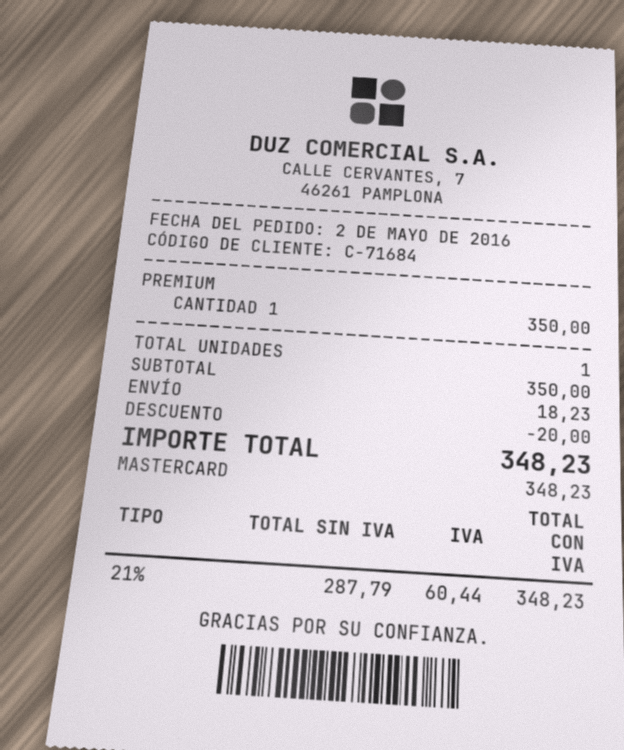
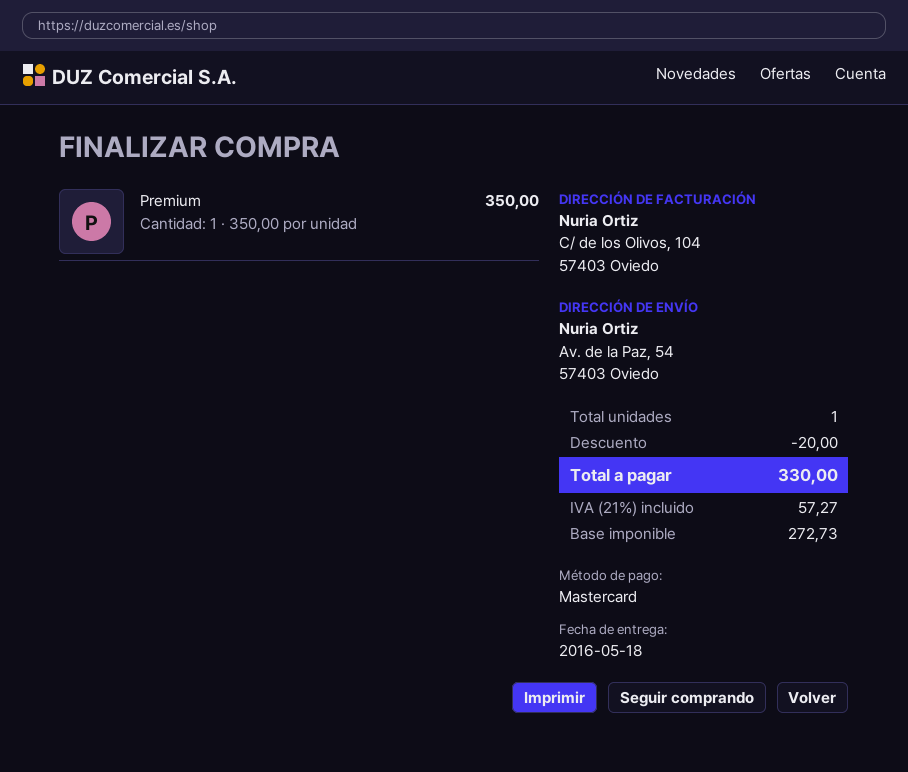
shipping: 18.23 -> none
net: 287.79 -> 272.73
tax: 21% = 60.44 -> 21% = 57.27
total: 348.23 -> 330.00

